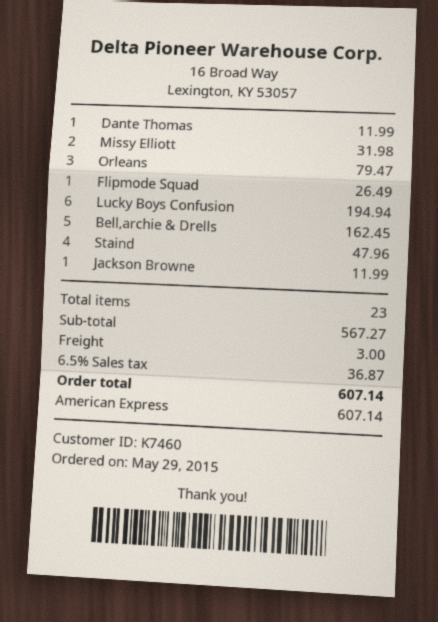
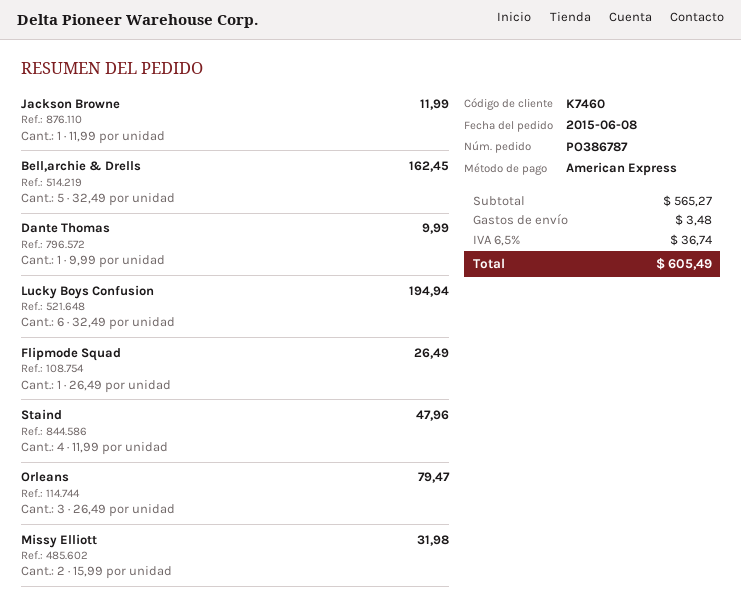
order date: 2015-05-29 -> 2015-06-08
Dante Thomas: 1 for 11.99 -> 1 for 9.99
subtotal: 567.27 -> 565.27
shipping: 3.00 -> 3.48
tax: 6.5% = 36.87 -> 6.5% = 36.74
total: 607.14 -> 605.49

